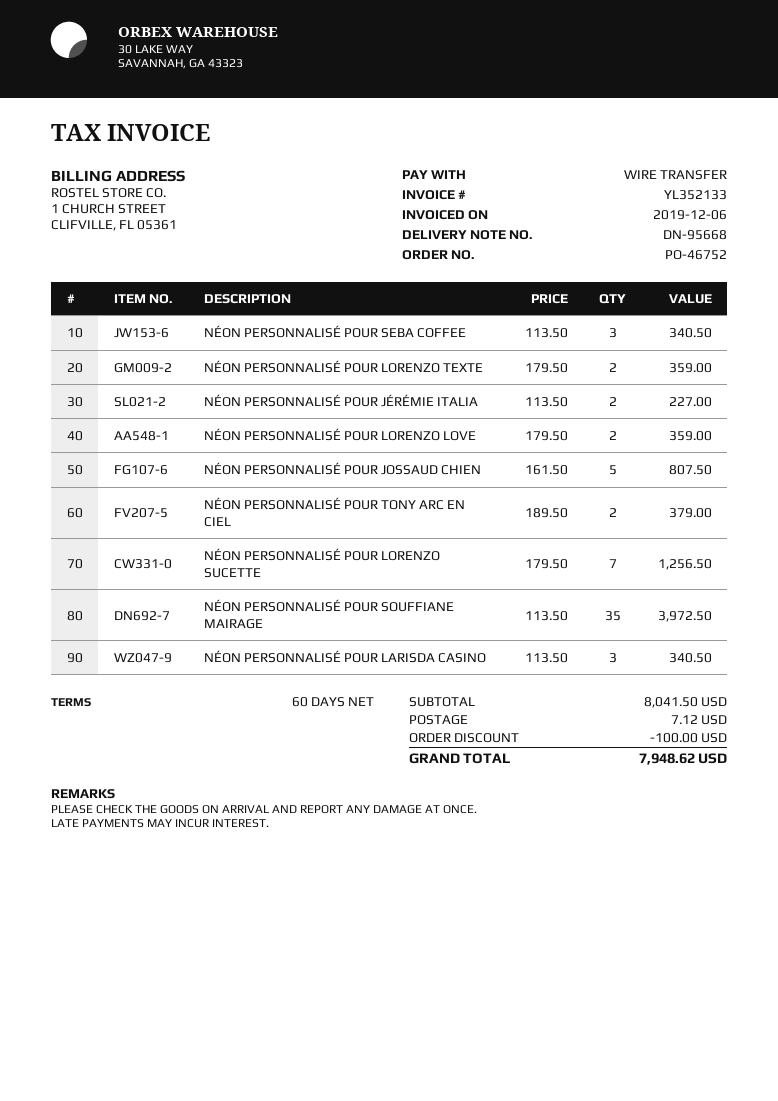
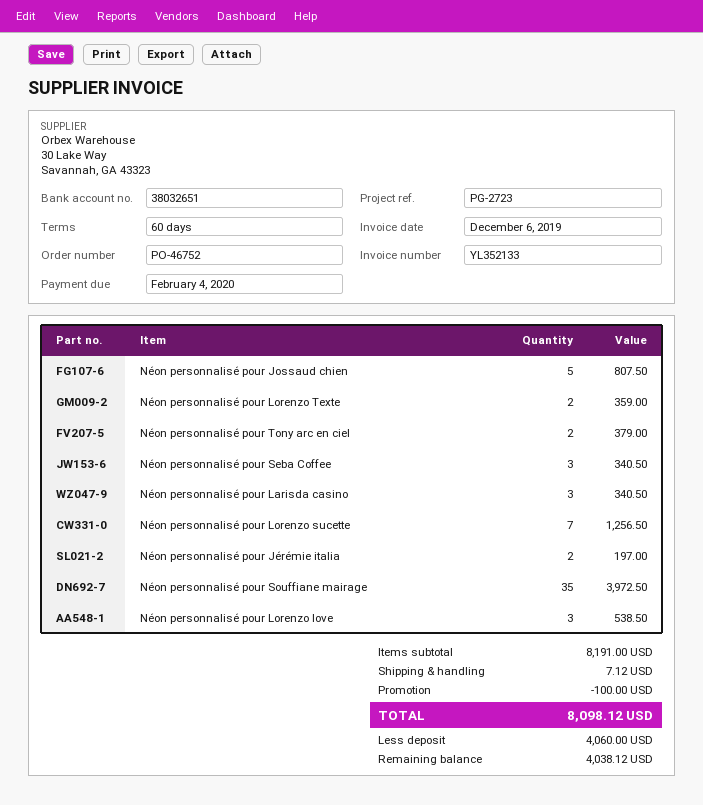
NÉON PERSONNALISÉ POUR JÉRÉMIE ITALIA: 2 for 227.00 -> 2 for 197.00
NÉON PERSONNALISÉ POUR LORENZO LOVE: 2 for 359.00 -> 3 for 538.50
subtotal: 8041.50 -> 8191.00
total: 7948.62 -> 8098.12

